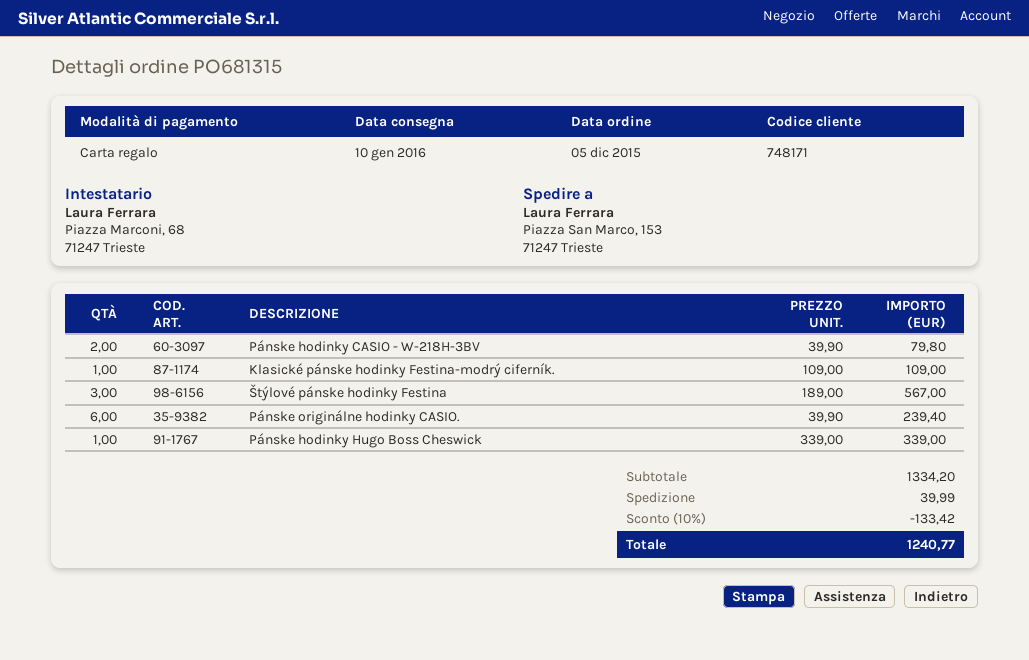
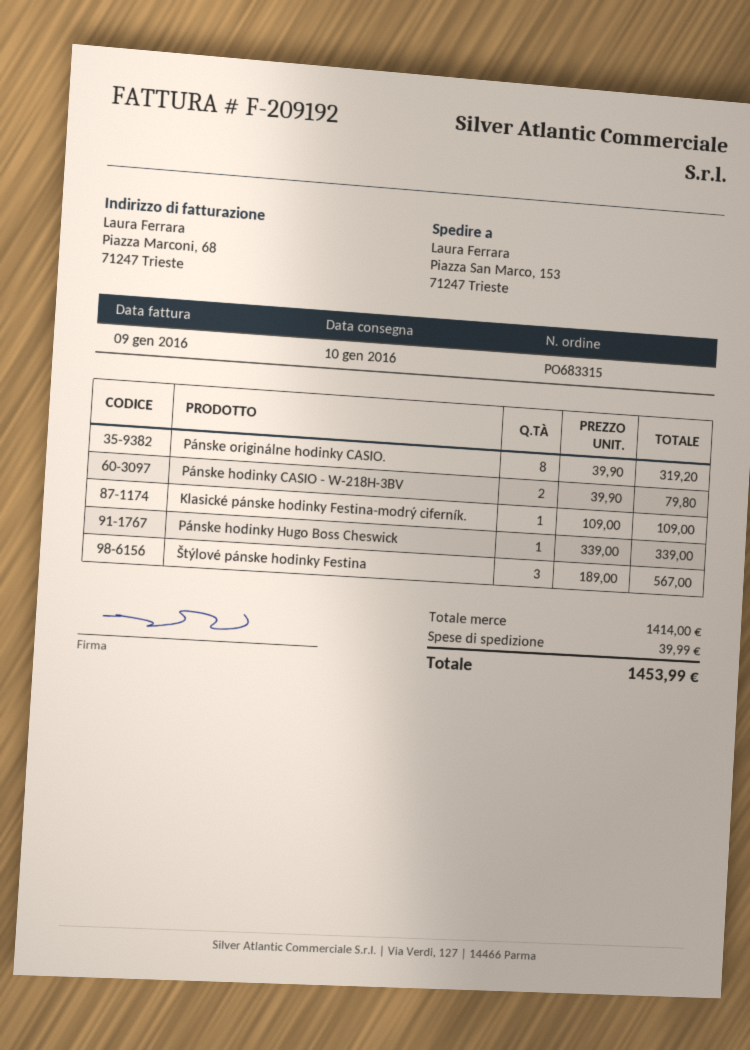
order number: PO681315 -> PO683315
Pánske originálne hodinky CASIO.: 6 x 39.90 = 239.40 -> 8 x 39.90 = 319.20
subtotal: 1334.20 -> 1414.00
discount: 10% = 133.42 -> none
total: 1240.77 -> 1453.99

